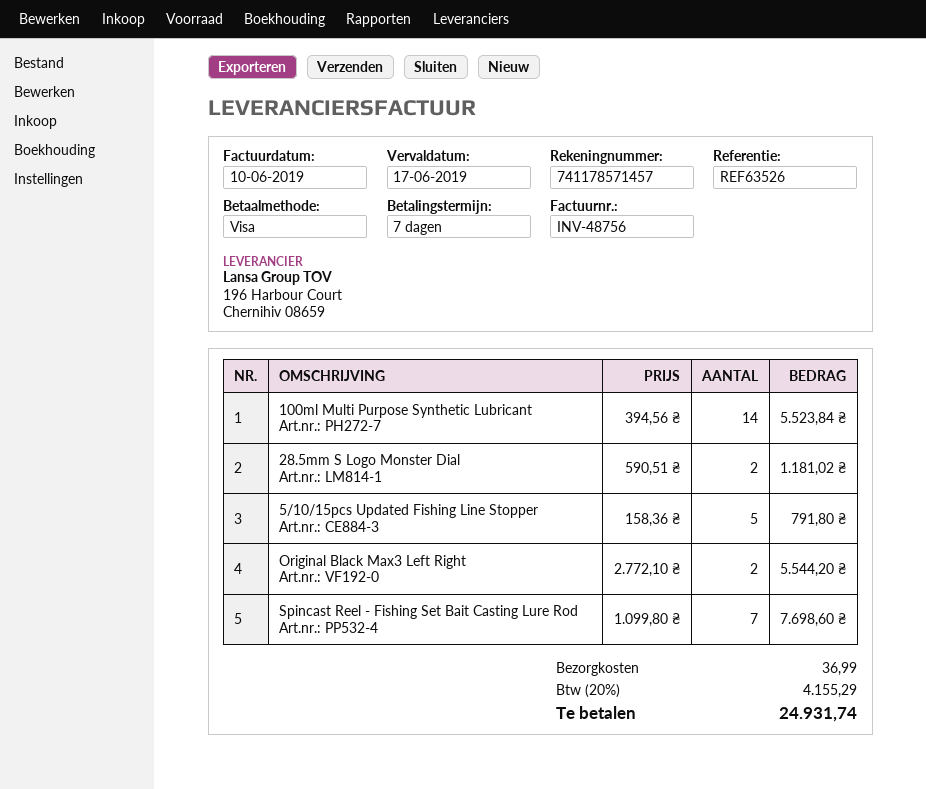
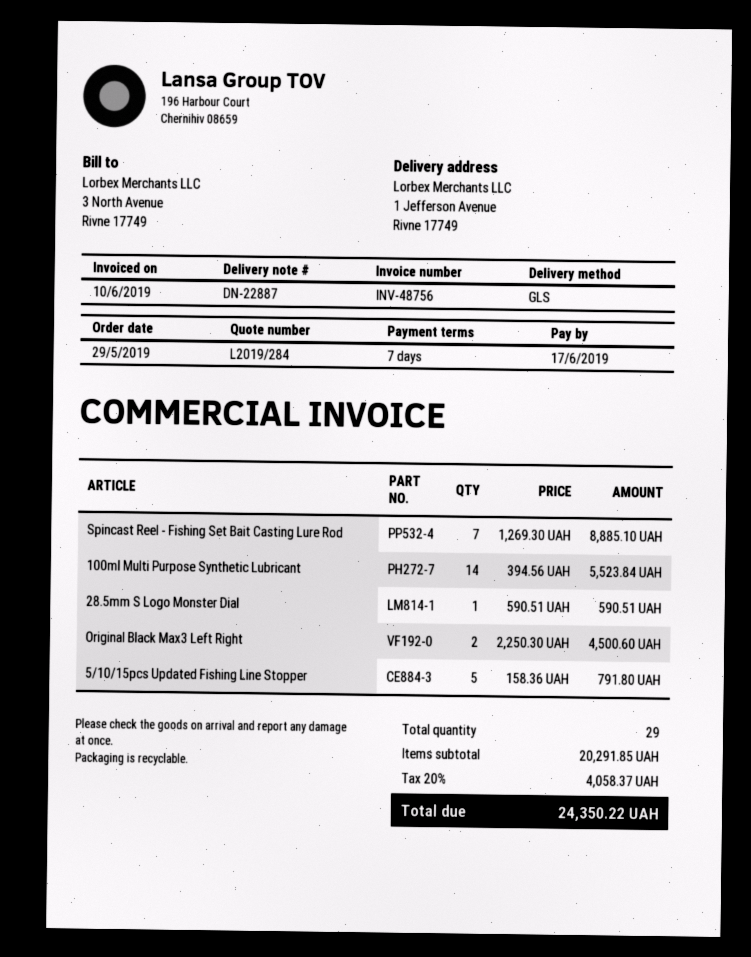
28.5mm S Logo Monster Dial: 2 x 590.51 = 1181.02 -> 1 x 590.51 = 590.51
Original Black Max3 Left Right: 2 x 2772.10 = 5544.20 -> 2 x 2250.30 = 4500.60
Spincast Reel - Fishing Set Bait Casting Lure Rod: 7 x 1099.80 = 7698.60 -> 7 x 1269.30 = 8885.10
shipping: 36.99 -> none
tax: 20% = 4155.29 -> 20% = 4058.37
total: 24931.74 -> 24350.22

